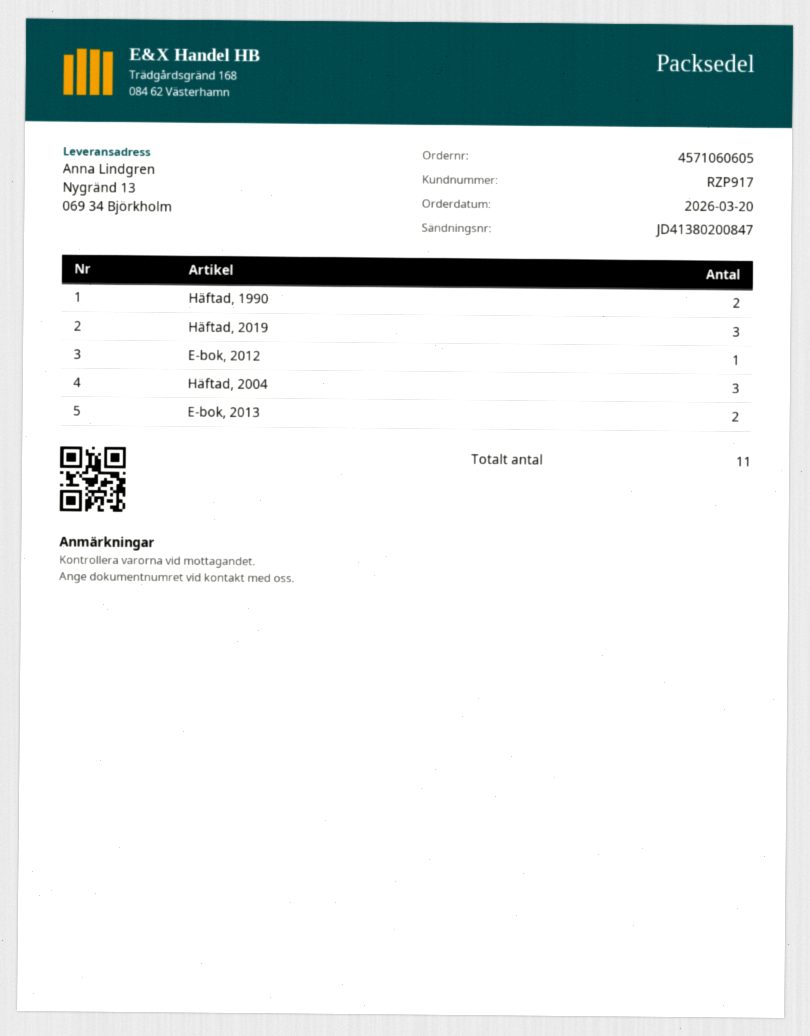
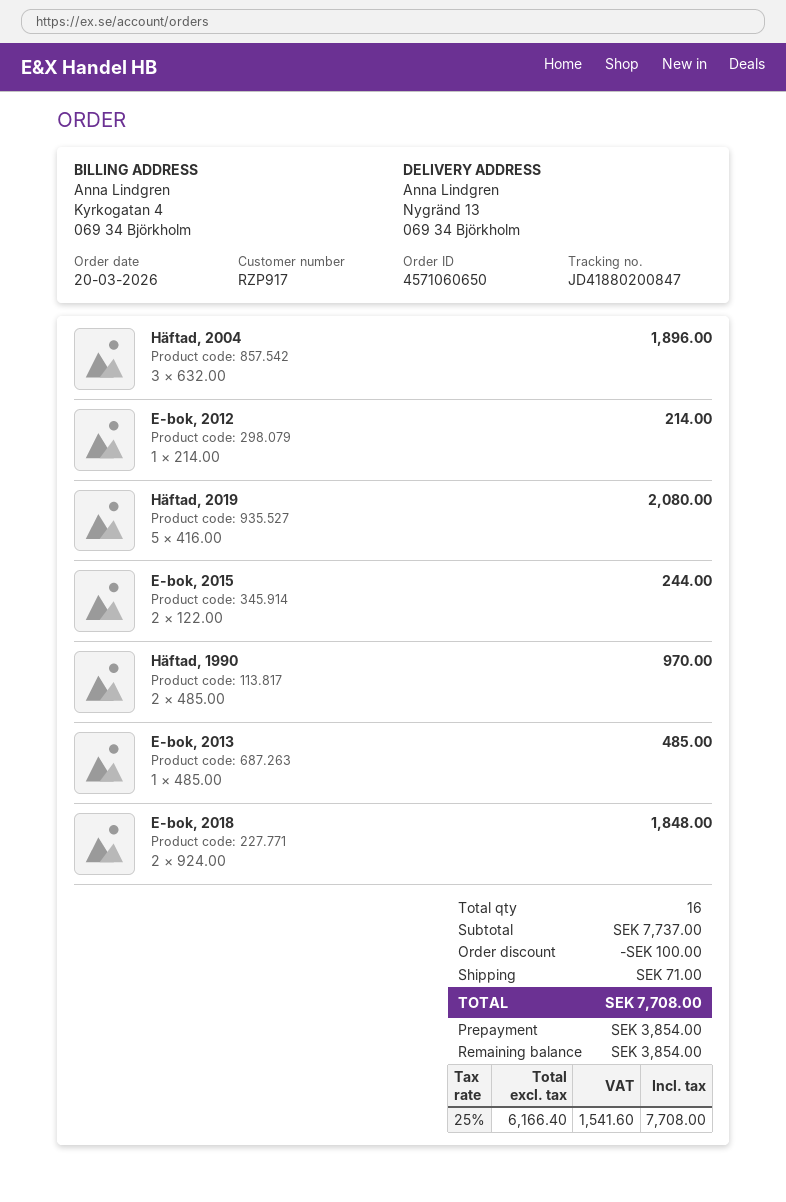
order number: 4571060605 -> 4571060650
tracking number: JD41380200847 -> JD41880200847
Häftad, 2019: 3 -> 5
E-bok, 2013: 2 -> 1
E-bok, 2015: none -> 2
E-bok, 2018: none -> 2
total quantity: 11 -> 16

